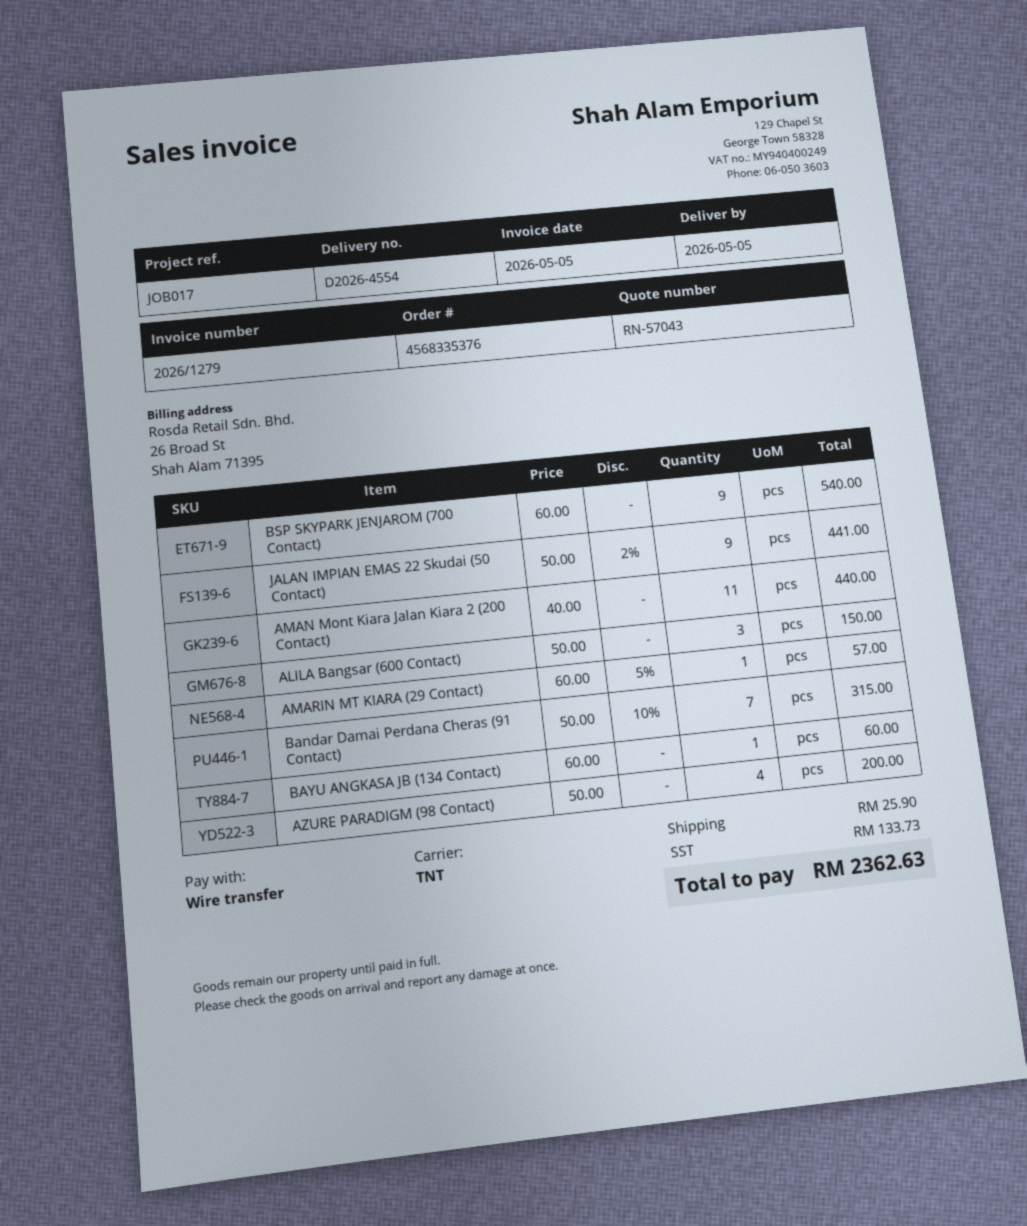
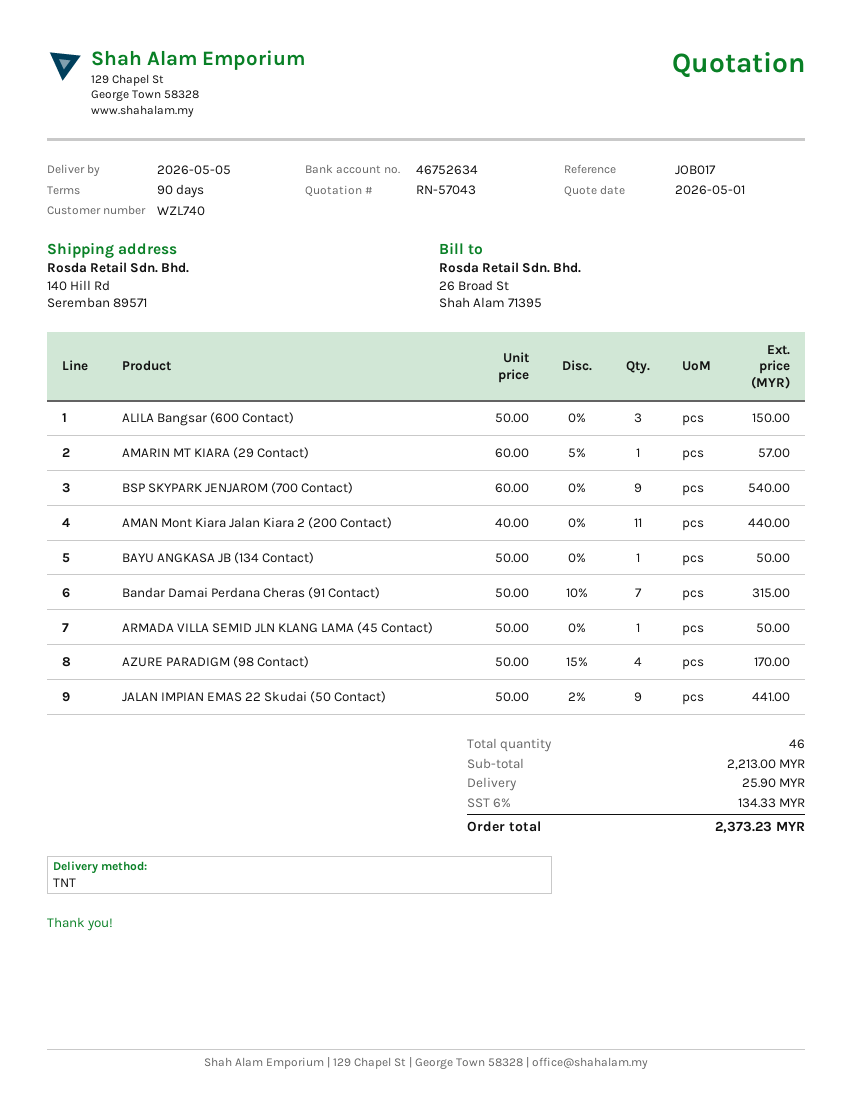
BAYU ANGKASA JB (134 Contact): 1 x 60.00 = 60.00 -> 1 x 50.00 = 50.00
AZURE PARADIGM (98 Contact): 4 x 50.00 = 200.00 -> 4 x 50.00 - 15% = 170.00
ARMADA VILLA SEMID JLN KLANG LAMA (45 Contact): none -> 1 x 50.00 = 50.00
tax: 133.73 -> 134.33
total: 2362.63 -> 2373.23

